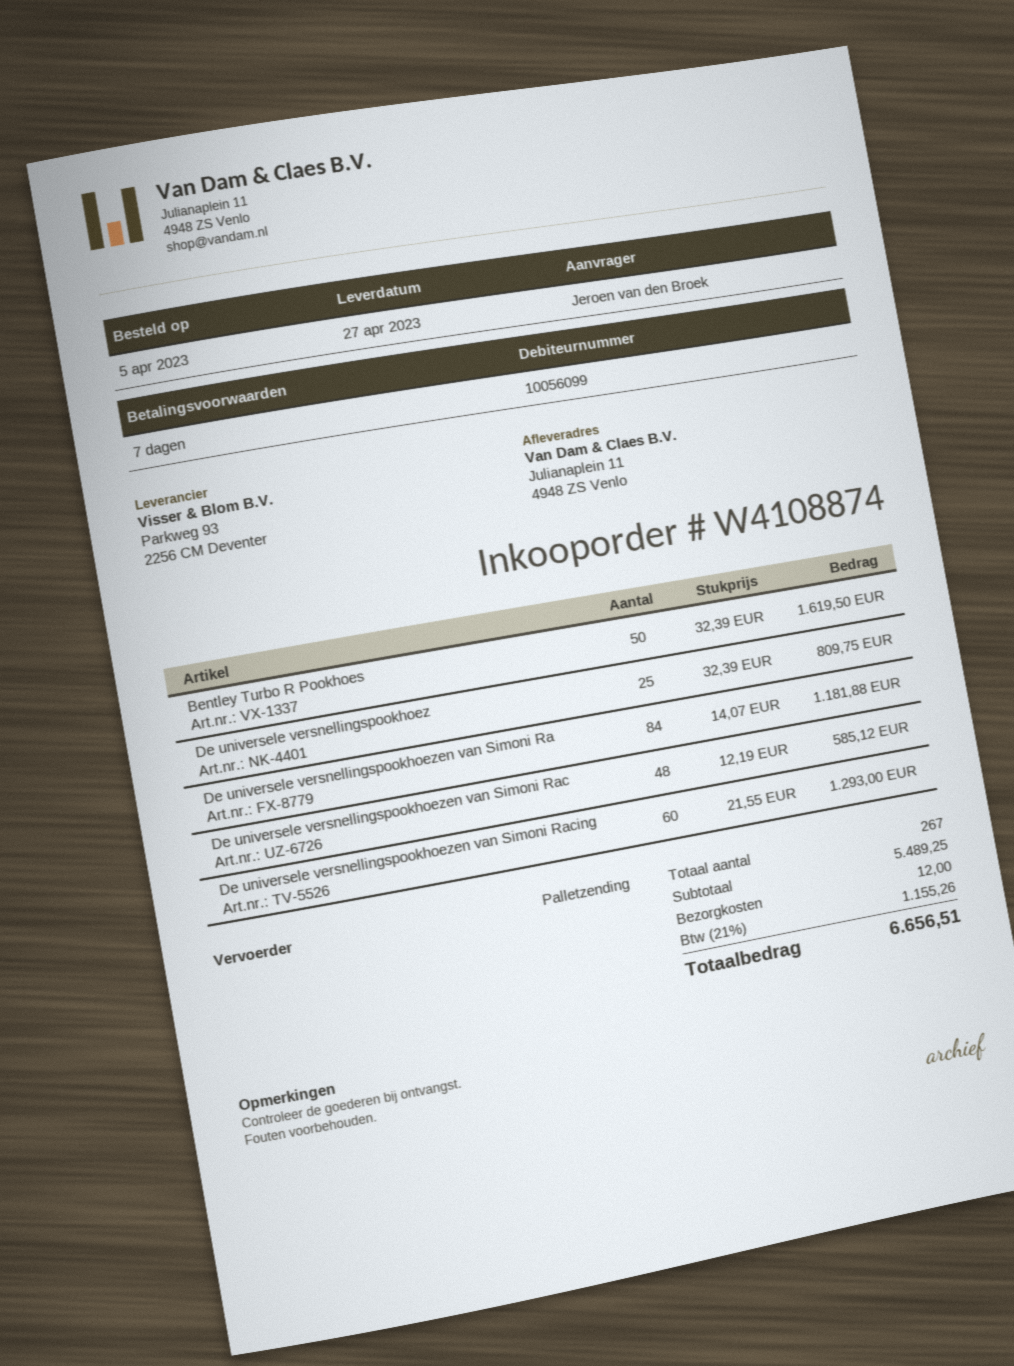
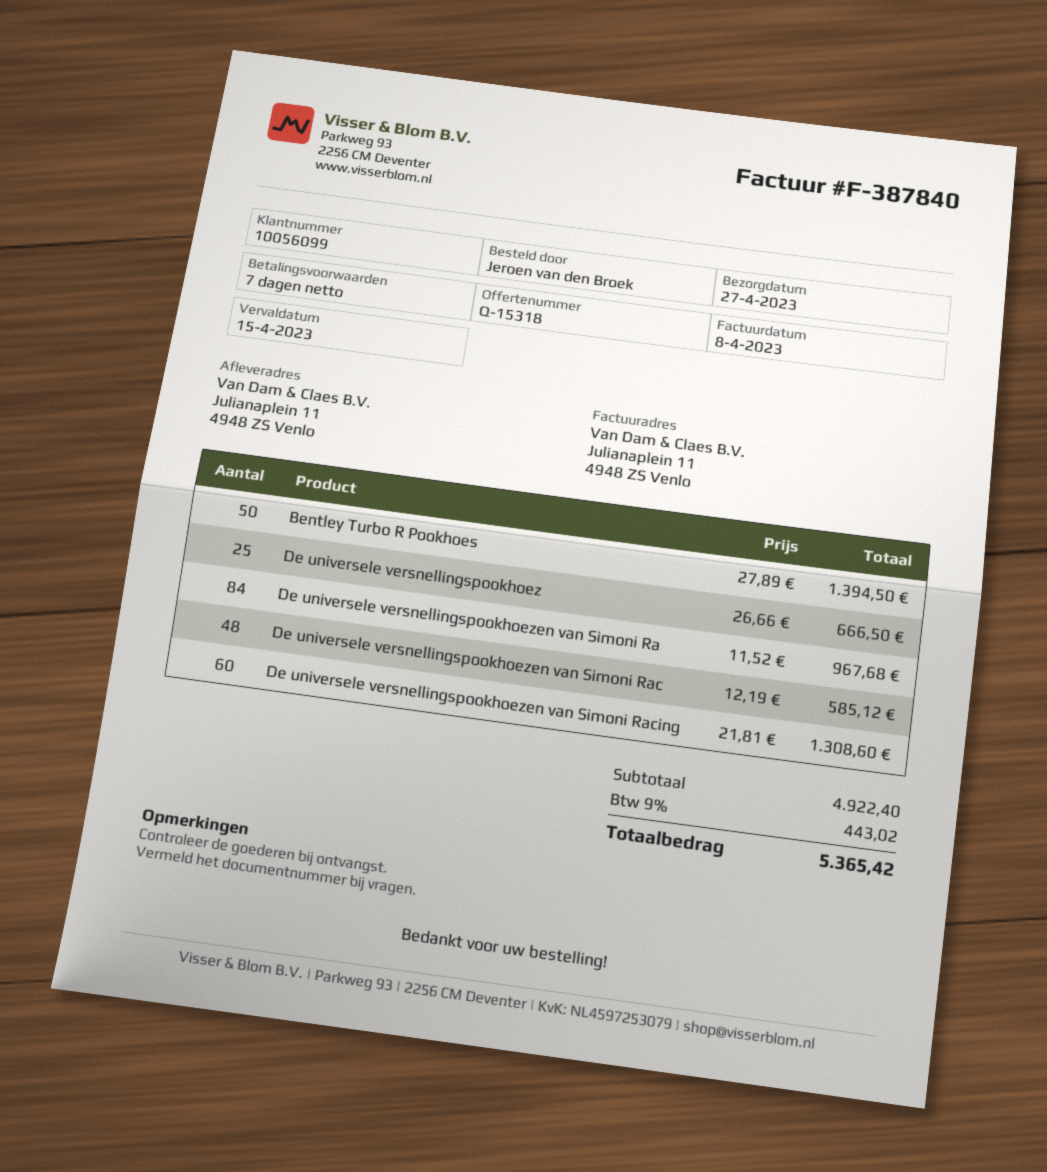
Bentley Turbo R Pookhoes: 50 x 32.39 = 1619.50 -> 50 x 27.89 = 1394.50
De universele versnellingspookhoez: 25 x 32.39 = 809.75 -> 25 x 26.66 = 666.50
De universele versnellingspookhoezen van Simoni Ra: 84 x 14.07 = 1181.88 -> 84 x 11.52 = 967.68
De universele versnellingspookhoezen van Simoni Racing: 60 x 21.55 = 1293.00 -> 60 x 21.81 = 1308.60
subtotal: 5489.25 -> 4922.40
shipping: 12.00 -> none
tax: 21% = 1155.26 -> 9% = 443.02
total: 6656.51 -> 5365.42

